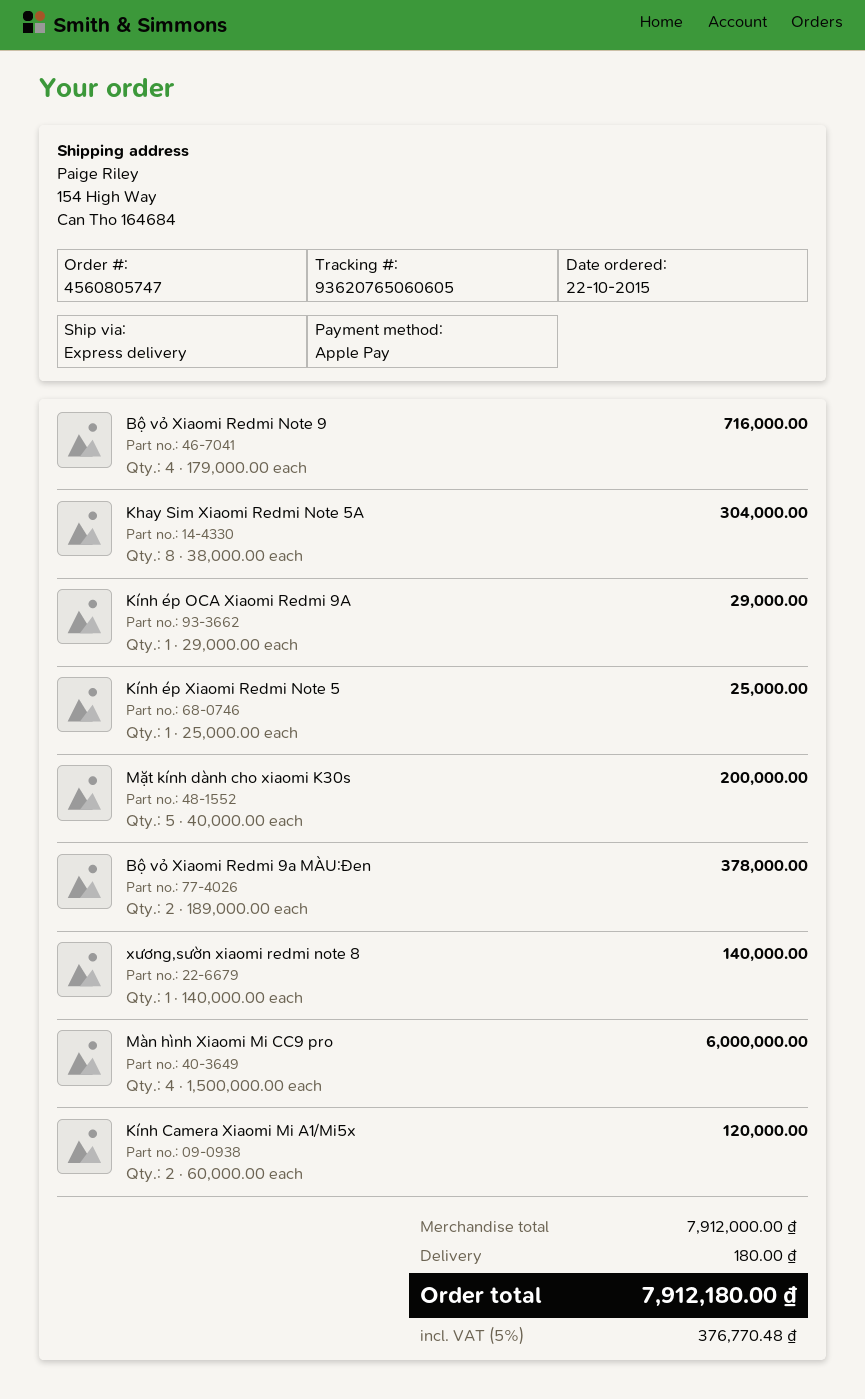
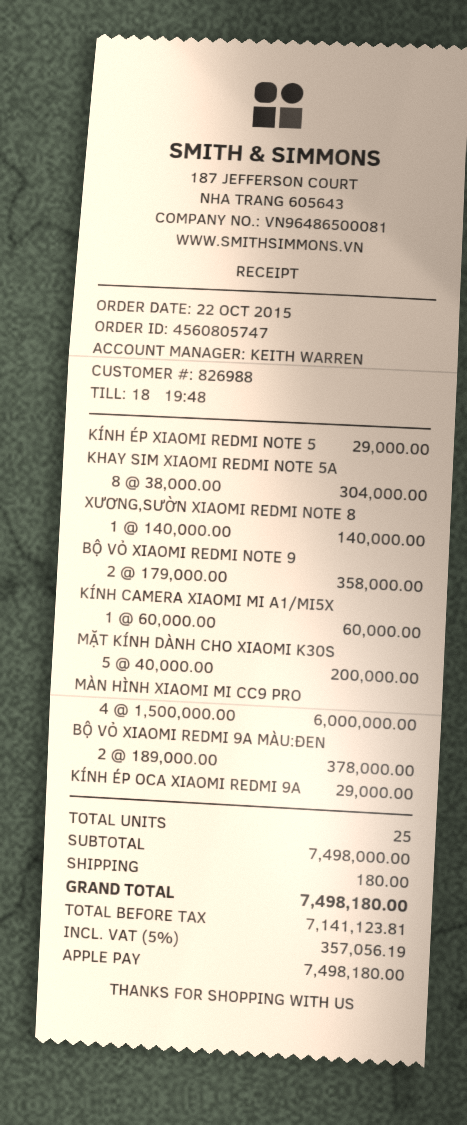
Bộ vỏ Xiaomi Redmi Note 9: 4 x 179000.00 = 716000.00 -> 2 x 179000.00 = 358000.00
Kính ép Xiaomi Redmi Note 5: 1 x 25000.00 = 25000.00 -> 1 x 29000.00 = 29000.00
Kính Camera Xiaomi Mi A1/Mi5x: 2 x 60000.00 = 120000.00 -> 1 x 60000.00 = 60000.00
subtotal: 7912000.00 -> 7498000.00
tax: 5% = 376770.48 -> 5% = 357056.19
total: 7912180.00 -> 7498180.00

